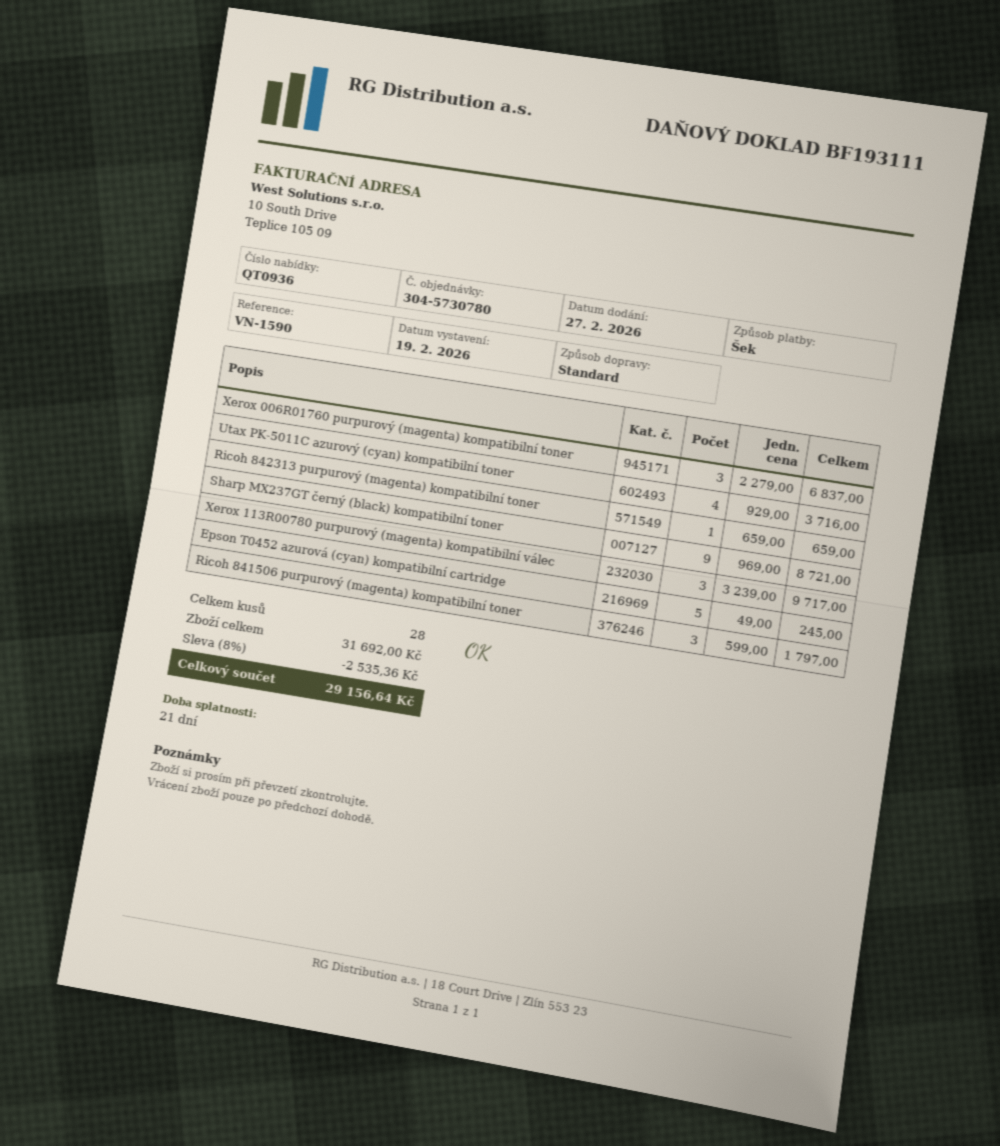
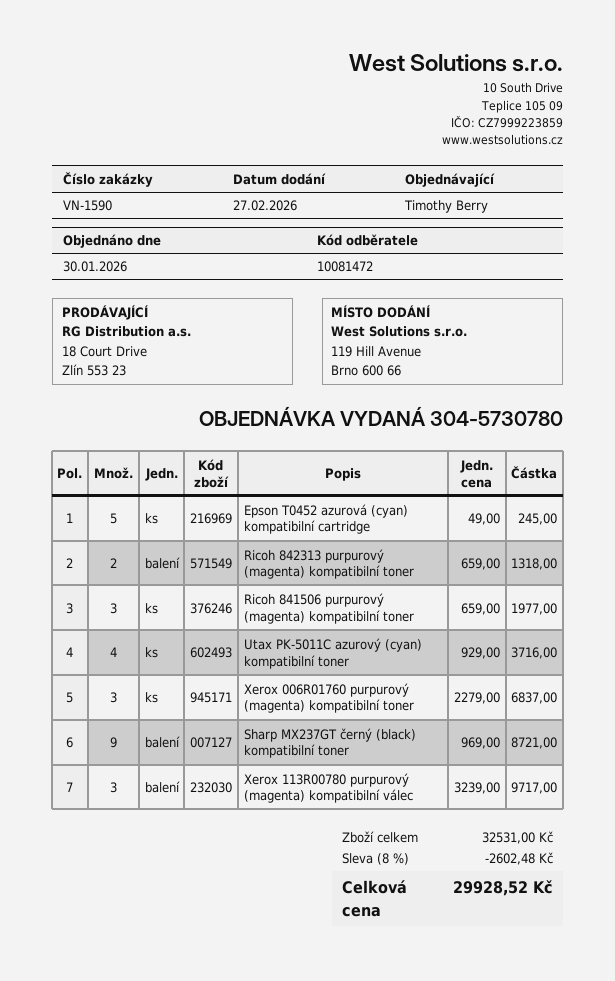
Ricoh 842313 purpurový (magenta) kompatibilní toner: 1 x 659.00 = 659.00 -> 2 x 659.00 = 1318.00
Ricoh 841506 purpurový (magenta) kompatibilní toner: 3 x 599.00 = 1797.00 -> 3 x 659.00 = 1977.00
subtotal: 31692.00 -> 32531.00
discount: 8% = 2535.36 -> 8% = 2602.48
total: 29156.64 -> 29928.52

